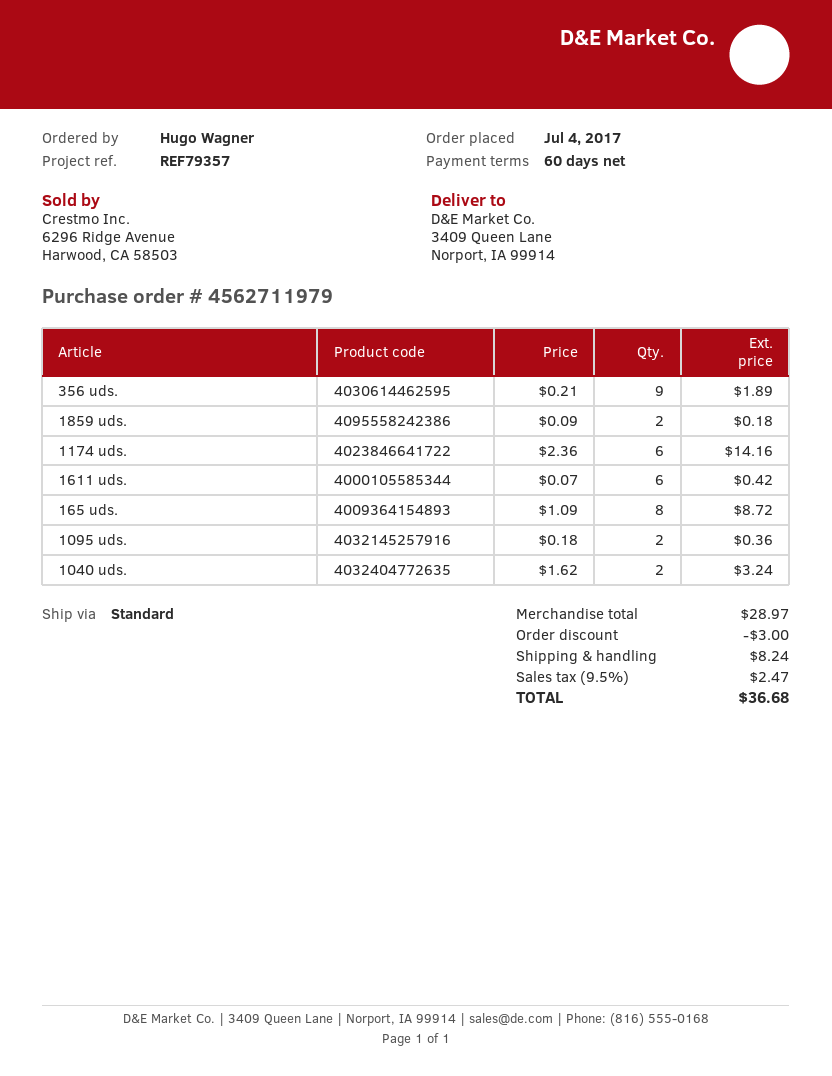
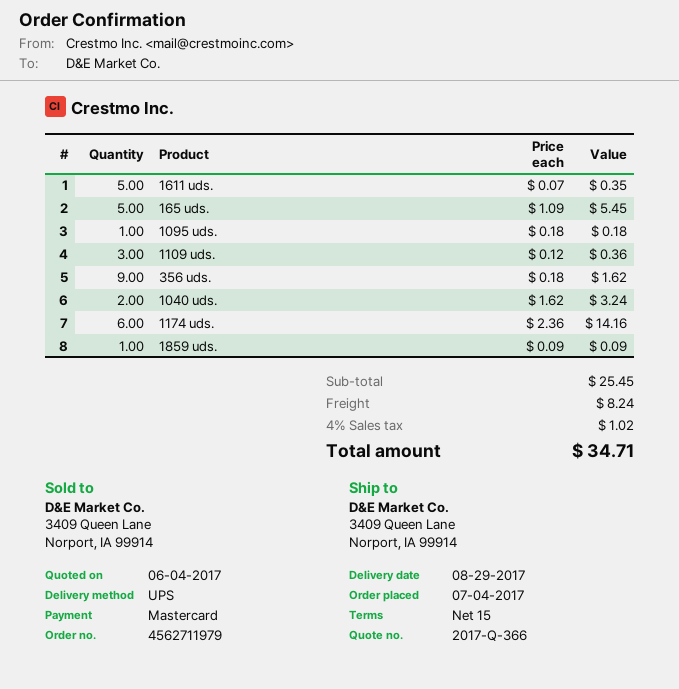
payment terms: 60 days -> 15 days
shipping method: standard -> UPS
356 uds.: 9 x 0.21 = 1.89 -> 9 x 0.18 = 1.62
1859 uds.: 2 x 0.09 = 0.18 -> 1 x 0.09 = 0.09
1611 uds.: 6 x 0.07 = 0.42 -> 5 x 0.07 = 0.35
165 uds.: 8 x 1.09 = 8.72 -> 5 x 1.09 = 5.45
1095 uds.: 2 x 0.18 = 0.36 -> 1 x 0.18 = 0.18
1109 uds.: none -> 3 x 0.12 = 0.36
subtotal: 28.97 -> 25.45
discount: 3.00 -> none
tax: 9.5% = 2.47 -> 4% = 1.02
total: 36.68 -> 34.71

